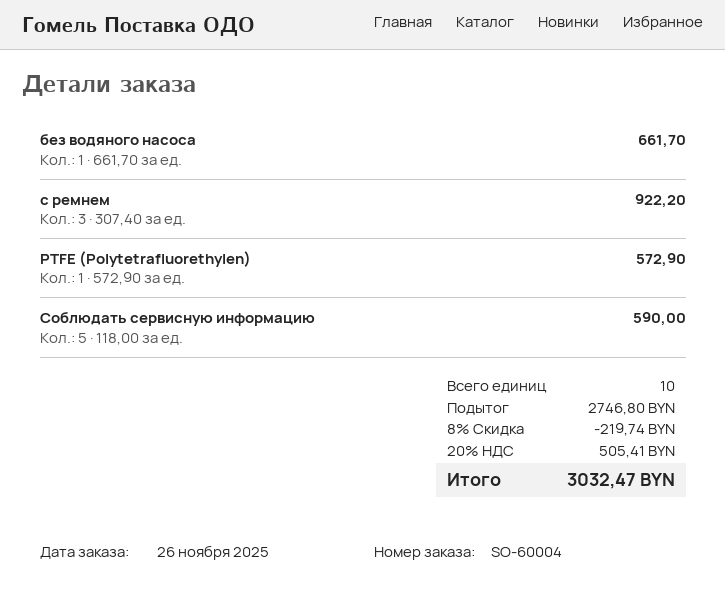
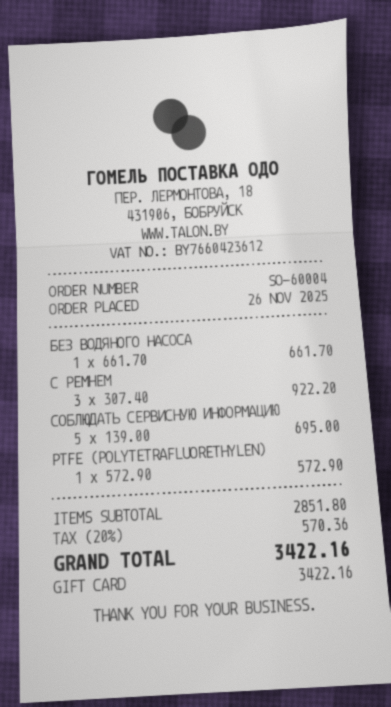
Соблюдать сервисную информацию: 5 x 118.00 = 590.00 -> 5 x 139.00 = 695.00
subtotal: 2746.80 -> 2851.80
discount: 8% = 219.74 -> none
tax: 20% = 505.41 -> 20% = 570.36
total: 3032.47 -> 3422.16

